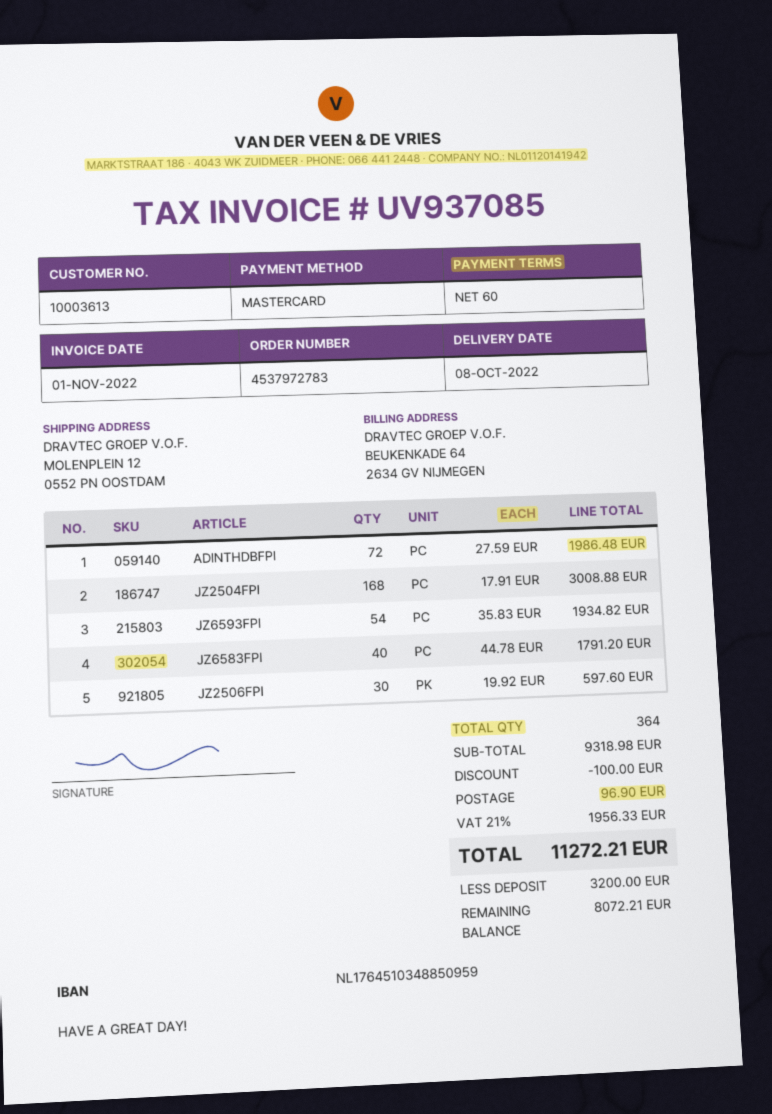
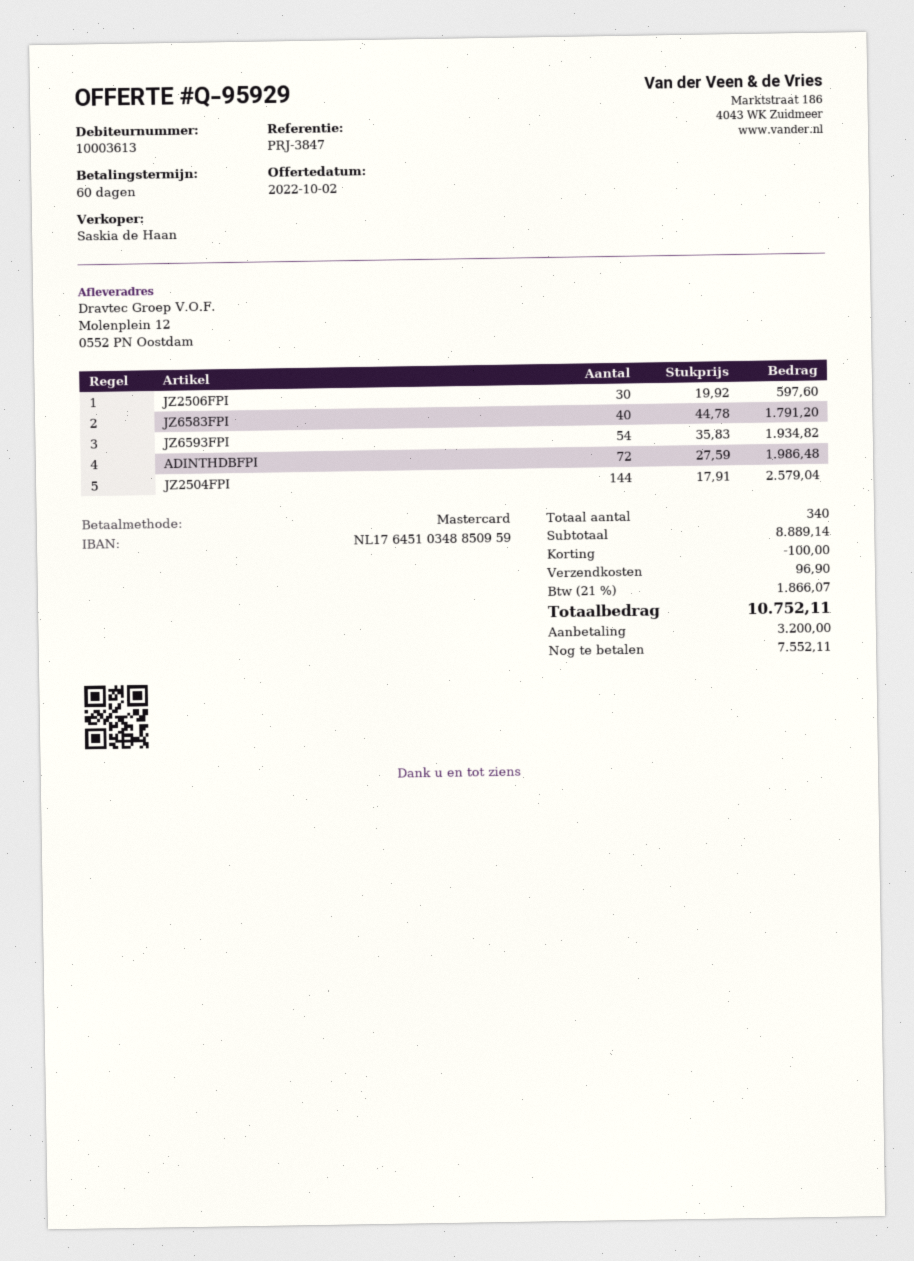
JZ2504FPI: 168 x 17.91 = 3008.88 -> 144 x 17.91 = 2579.04
total quantity: 364 -> 340
subtotal: 9318.98 -> 8889.14
tax: 21% = 1956.33 -> 21% = 1866.07
total: 11272.21 -> 10752.11
balance: 8072.21 -> 7552.11

